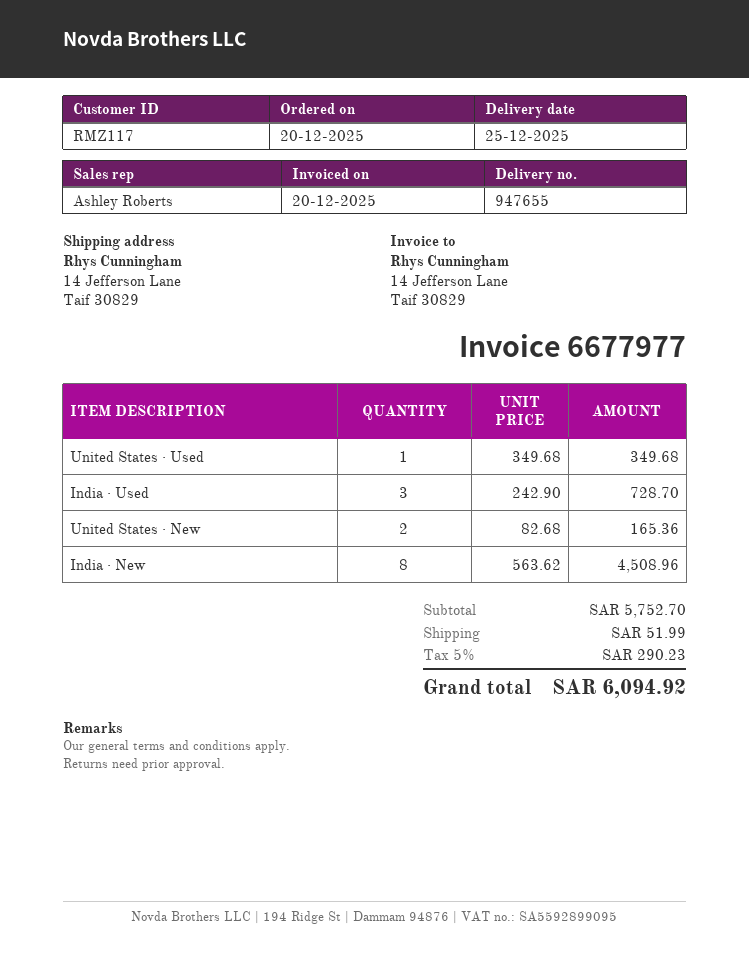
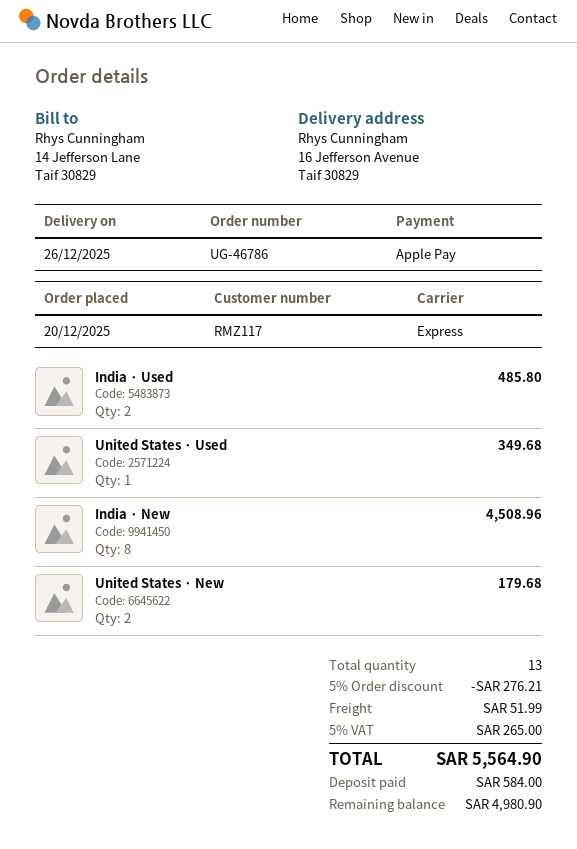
delivery date: 2025-12-25 -> 2025-12-26
ship to: 14 Jefferson Lane, Taif 30829 -> 16 Jefferson Avenue, Taif 30829
India · Used: 3 for 728.70 -> 2 for 485.80
United States · New: 2 for 165.36 -> 2 for 179.68
discount: none -> 5% = 276.21
tax: 5% = 290.23 -> 5% = 265.00
total: 6094.92 -> 5564.90

